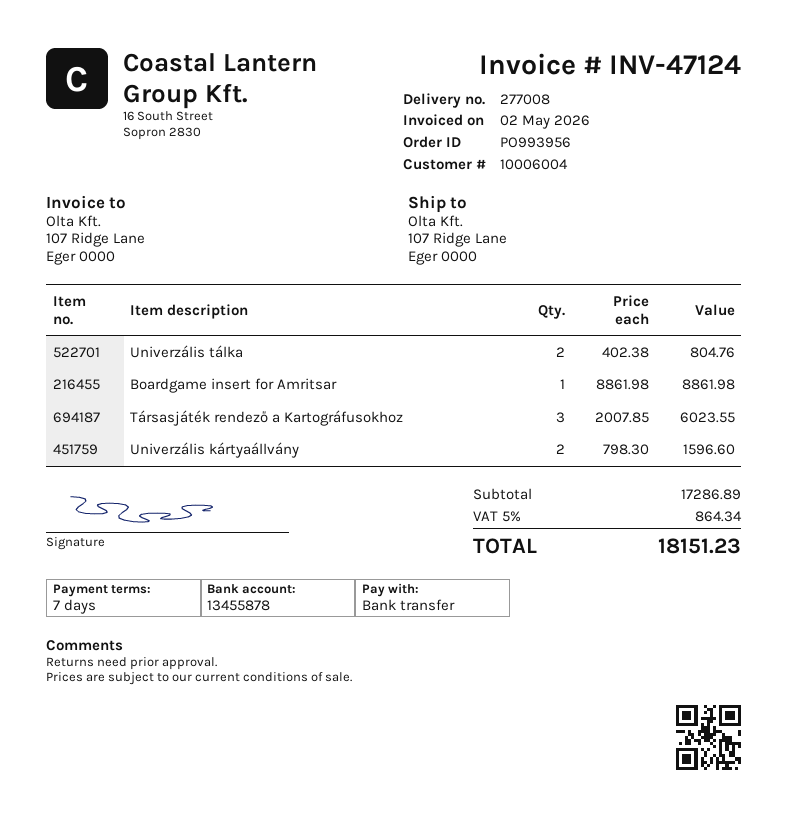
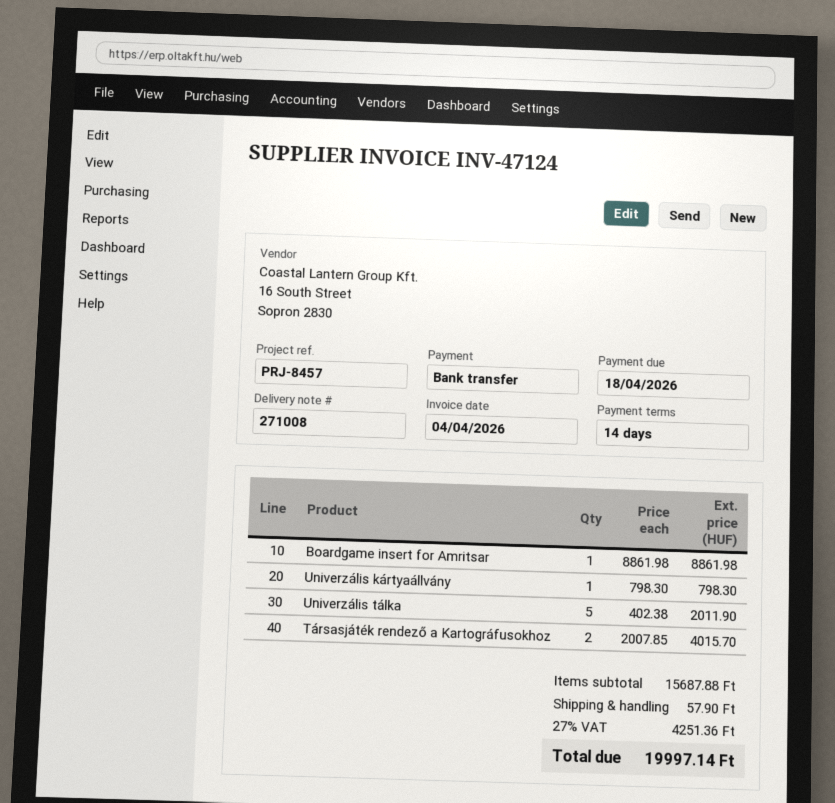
delivery note number: 277008 -> 271008
invoice date: 2026-05-02 -> 2026-04-04
payment terms: 7 days -> 14 days
Univerzális tálka: 2 x 402.38 = 804.76 -> 5 x 402.38 = 2011.90
Társasjáték rendező a Kartográfusokhoz: 3 x 2007.85 = 6023.55 -> 2 x 2007.85 = 4015.70
Univerzális kártyaállvány: 2 x 798.30 = 1596.60 -> 1 x 798.30 = 798.30
subtotal: 17286.89 -> 15687.88
shipping: none -> 57.90
tax: 5% = 864.34 -> 27% = 4251.36
total: 18151.23 -> 19997.14

